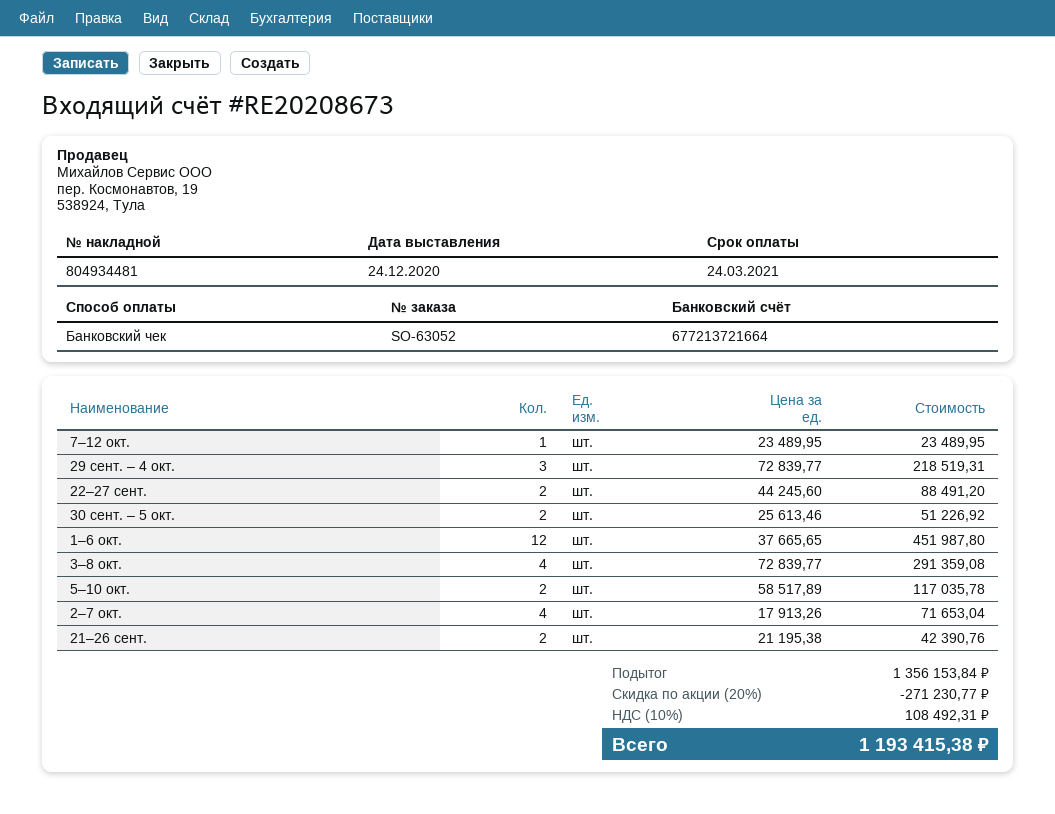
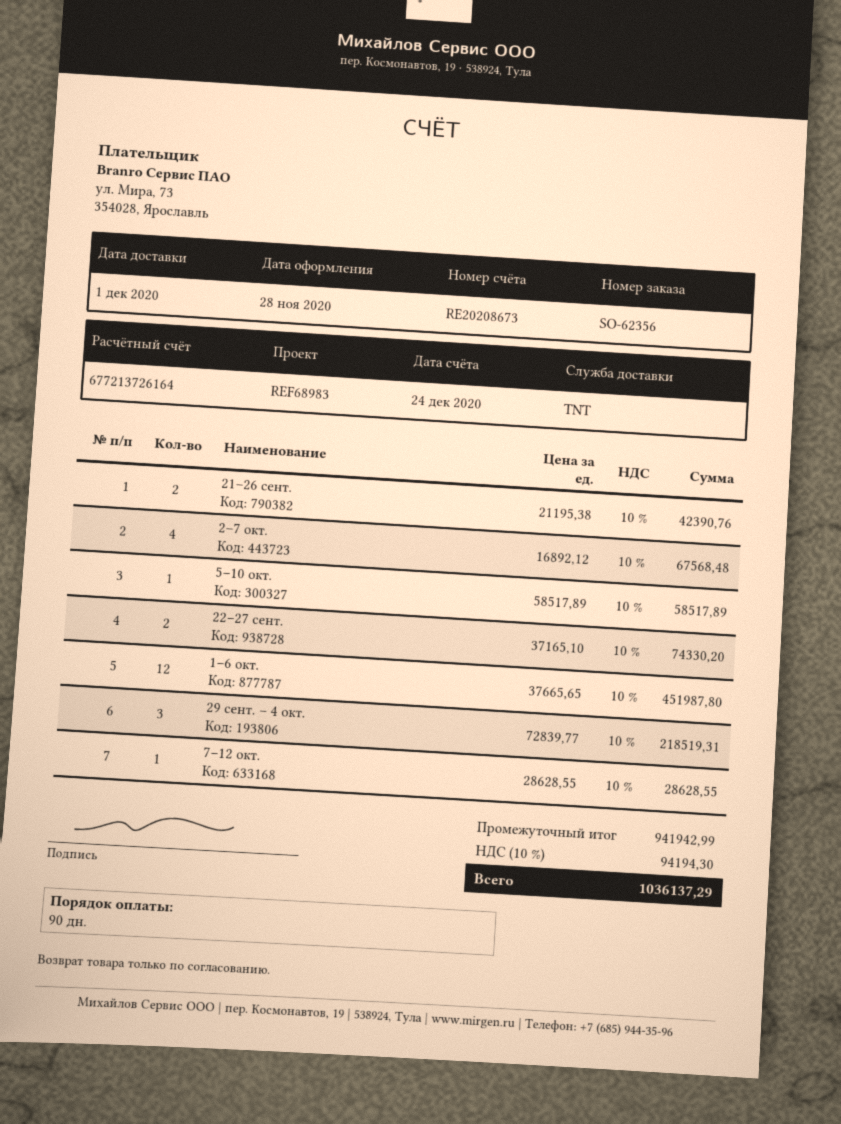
order number: SO-63052 -> SO-62356
bank account: 677213721664 -> 677213726164
7–12 окт.: 1 x 23489.95 = 23489.95 -> 1 x 28628.55 = 28628.55
22–27 сент.: 2 x 44245.60 = 88491.20 -> 2 x 37165.10 = 74330.20
30 сент. – 5 окт.: 2 x 25613.46 = 51226.92 -> none
3–8 окт.: 4 x 72839.77 = 291359.08 -> none
5–10 окт.: 2 x 58517.89 = 117035.78 -> 1 x 58517.89 = 58517.89
2–7 окт.: 4 x 17913.26 = 71653.04 -> 4 x 16892.12 = 67568.48
subtotal: 1356153.84 -> 941942.99
discount: 20% = 271230.77 -> none
tax: 10% = 108492.31 -> 10% = 94194.30
total: 1193415.38 -> 1036137.29

